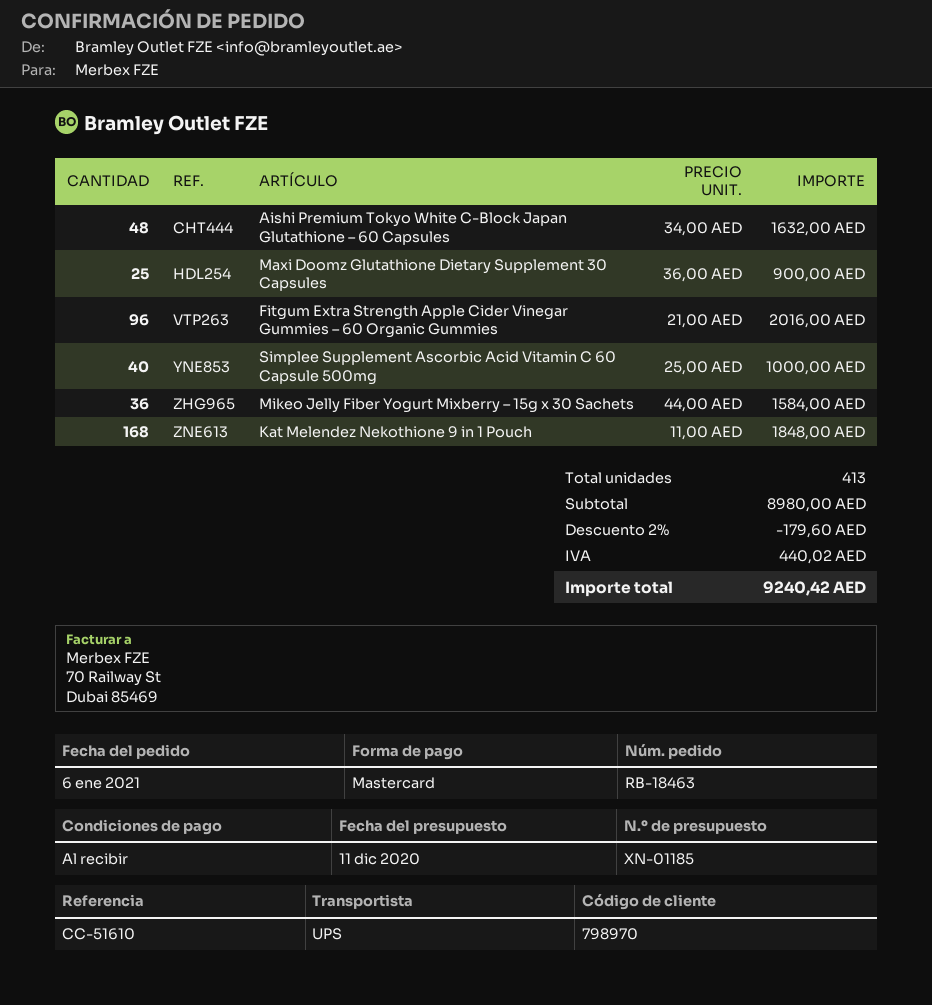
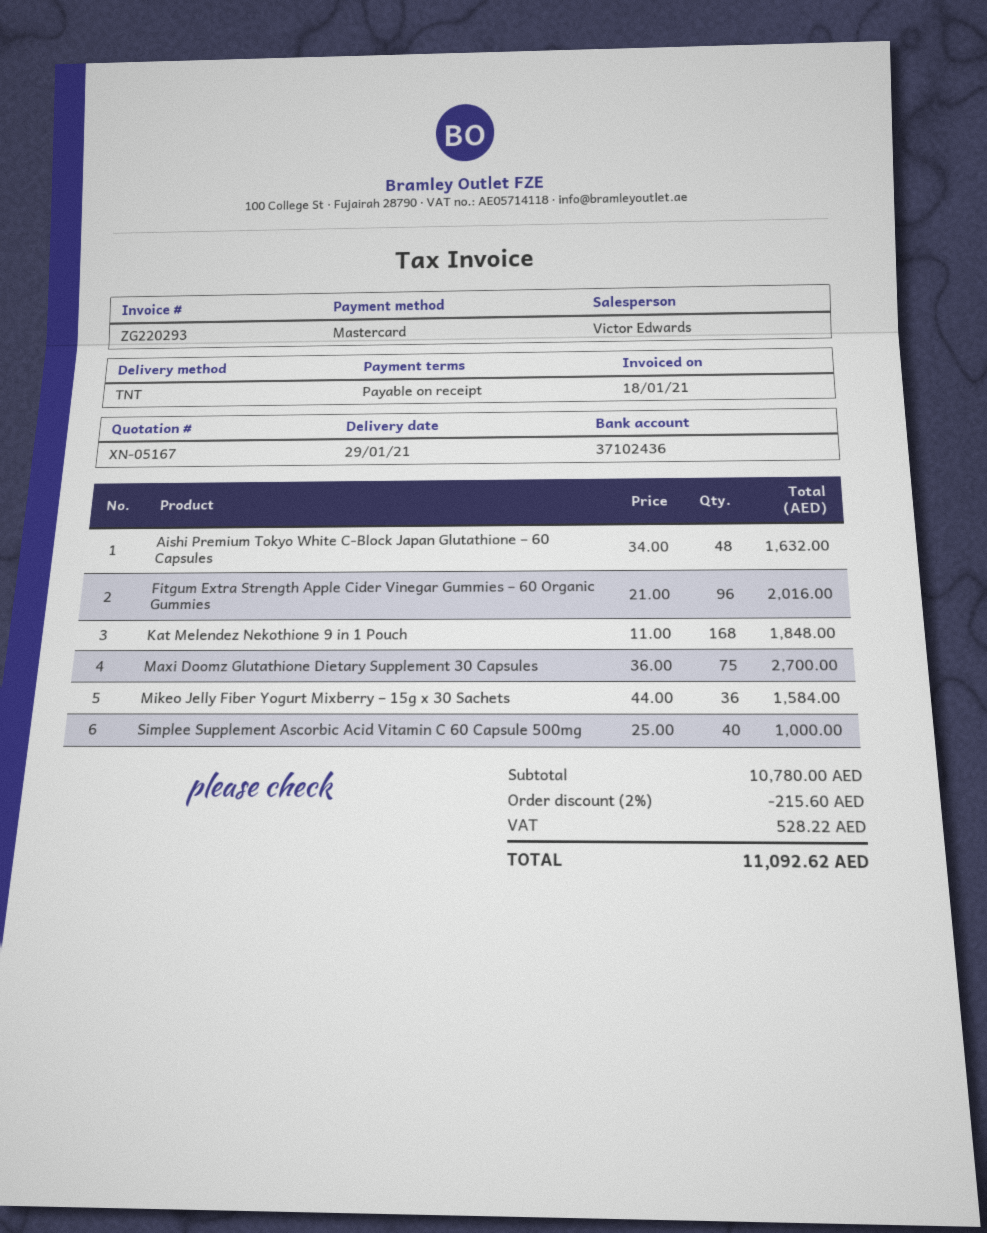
quote number: XN-01185 -> XN-05167
shipping method: UPS -> TNT
Maxi Doomz Glutathione Dietary Supplement 30 Capsules: 25 x 36.00 = 900.00 -> 75 x 36.00 = 2700.00
subtotal: 8980.00 -> 10780.00
discount: 2% = 179.60 -> 2% = 215.60
tax: 440.02 -> 528.22
total: 9240.42 -> 11092.62

